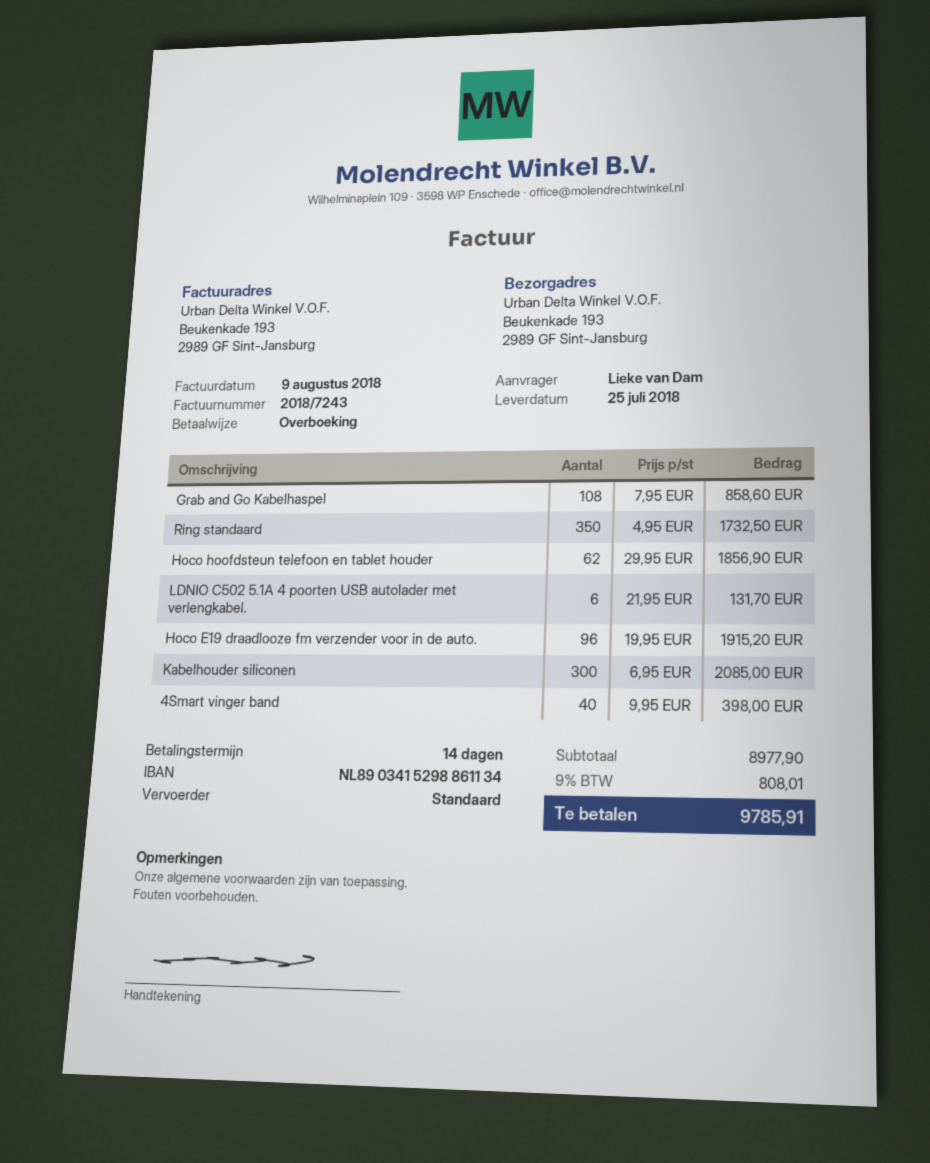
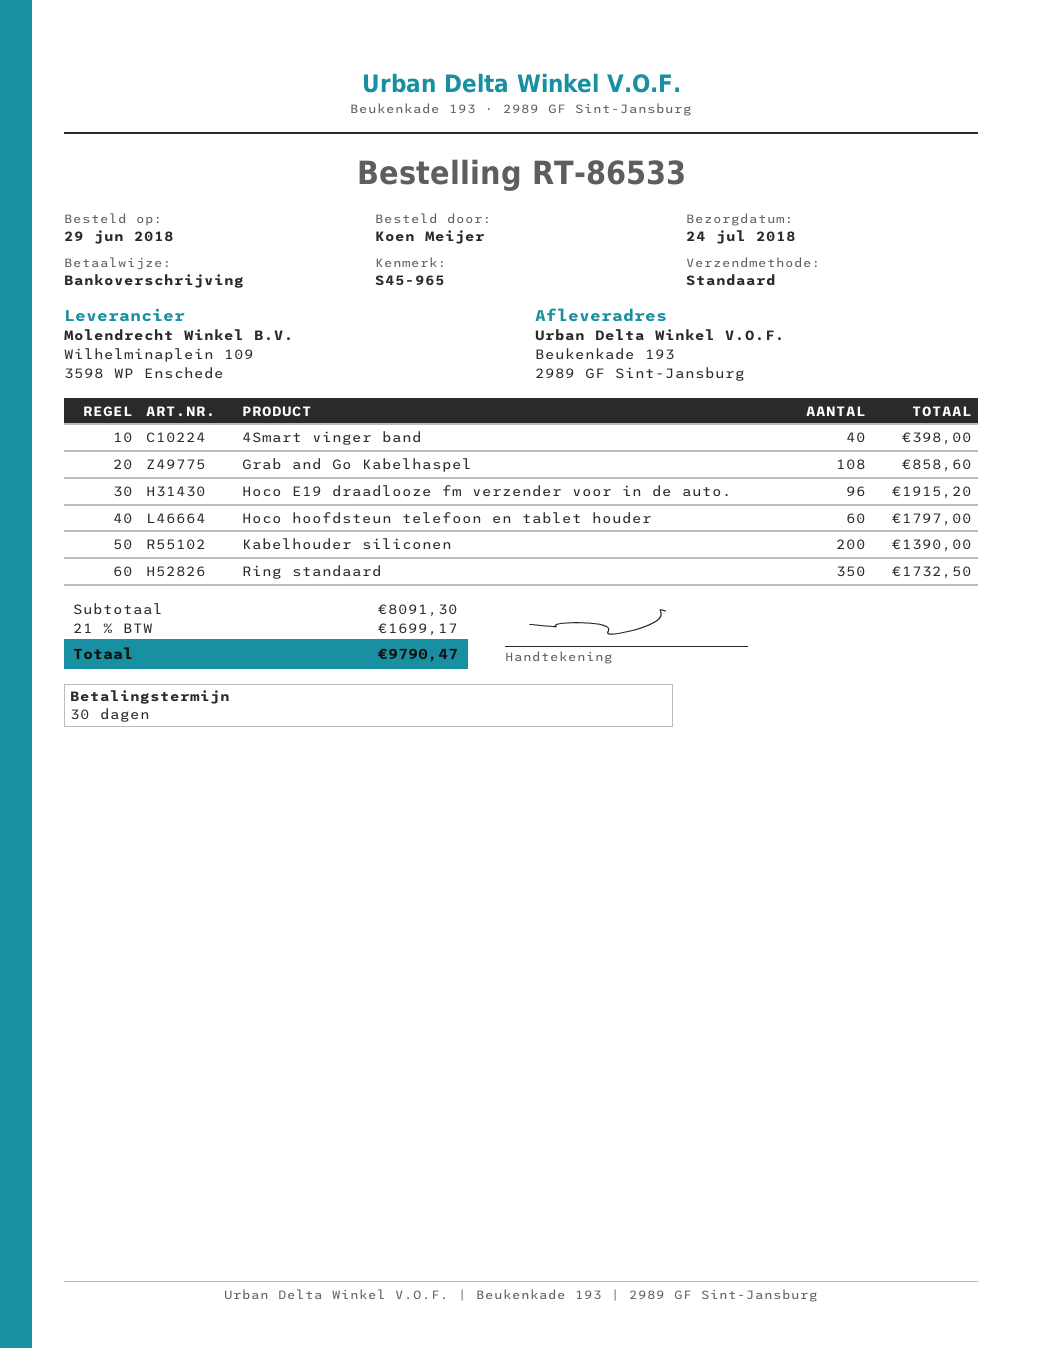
delivery date: 2018-07-25 -> 2018-07-24
payment terms: 14 days -> 30 days
ordered by: Lieke van Dam -> Koen Meijer
Hoco hoofdsteun telefoon en tablet houder: 62 for 1856.90 -> 60 for 1797.00
LDNIO C502 5.1A 4 poorten USB autolader met verlengkabel.: 6 for 131.70 -> none
Kabelhouder siliconen: 300 for 2085.00 -> 200 for 1390.00
subtotal: 8977.90 -> 8091.30
tax: 9% = 808.01 -> 21% = 1699.17
total: 9785.91 -> 9790.47

